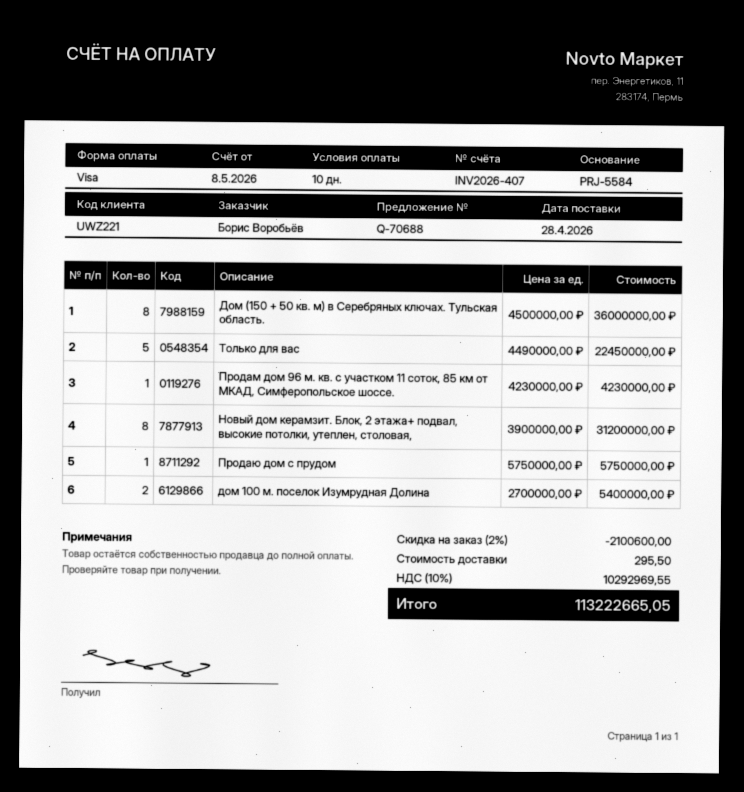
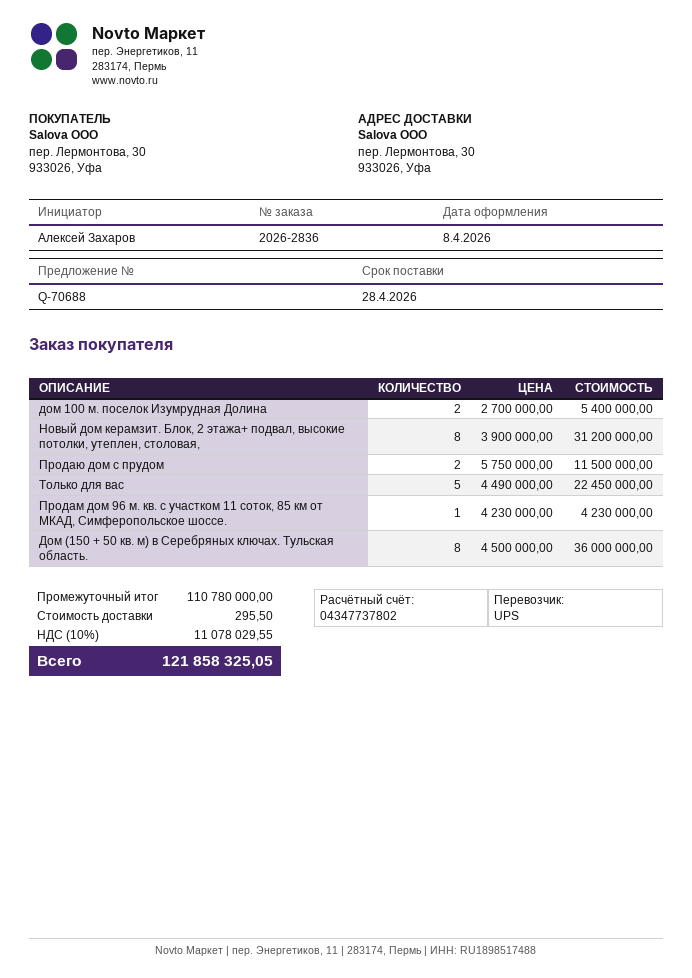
ordered by: Борис Воробьёв -> Алексей Захаров
Продаю дом с прудом: 1 x 5750000.00 = 5750000.00 -> 2 x 5750000.00 = 11500000.00
discount: 2% = 2100600.00 -> none
tax: 10% = 10292969.55 -> 10% = 11078029.55
total: 113222665.05 -> 121858325.05

